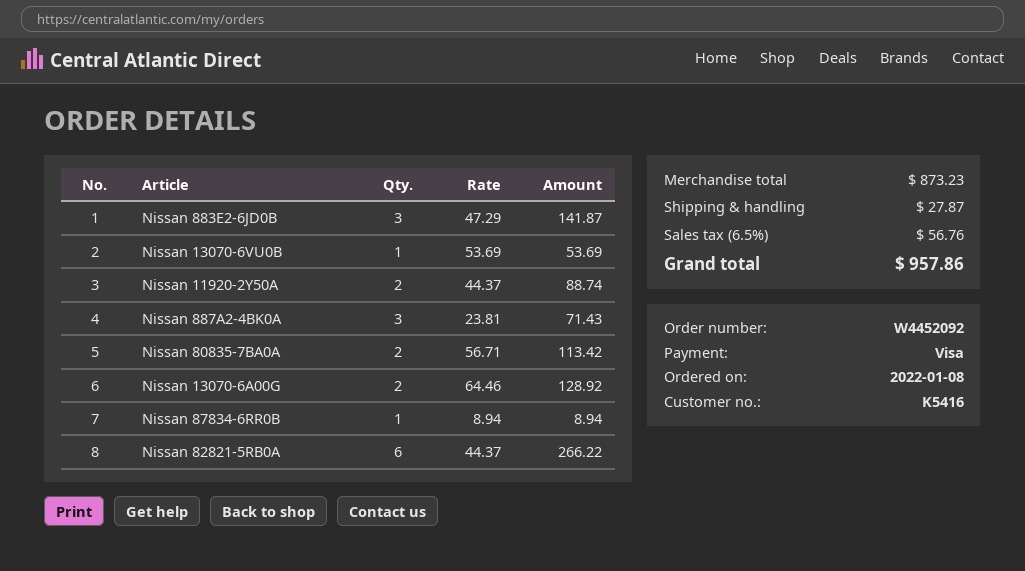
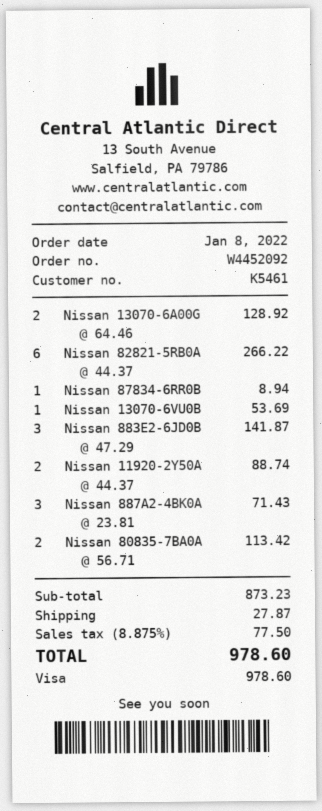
customer number: K5416 -> K5461
tax: 6.5% = 56.76 -> 8.875% = 77.50
total: 957.86 -> 978.60

